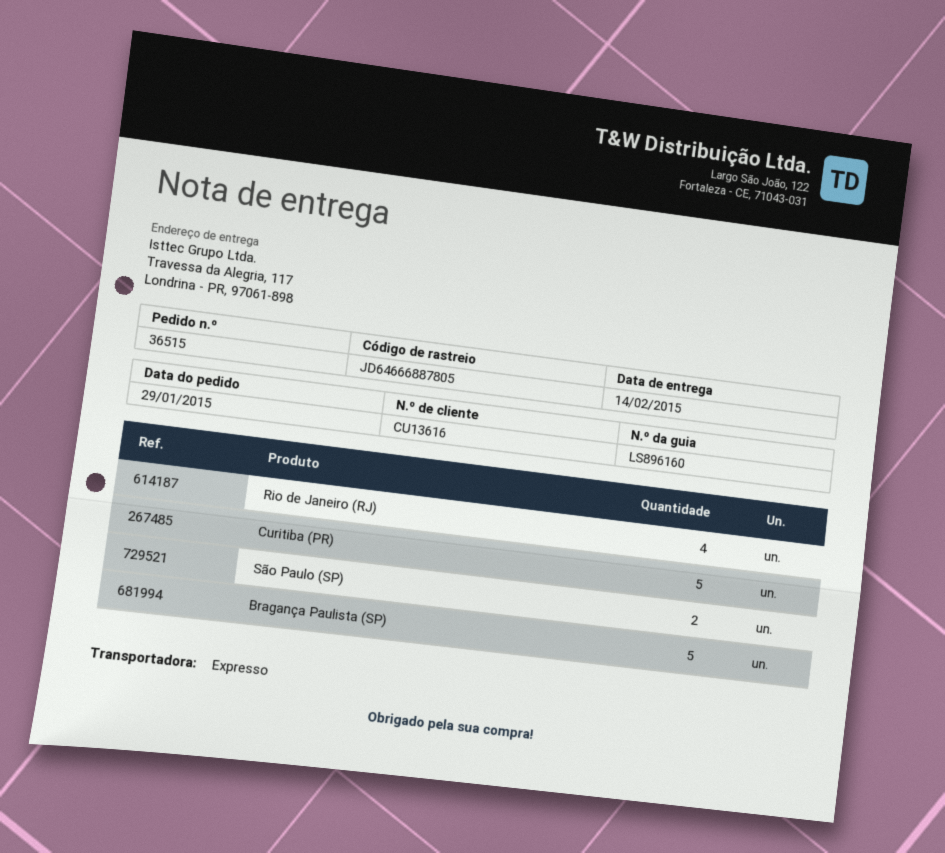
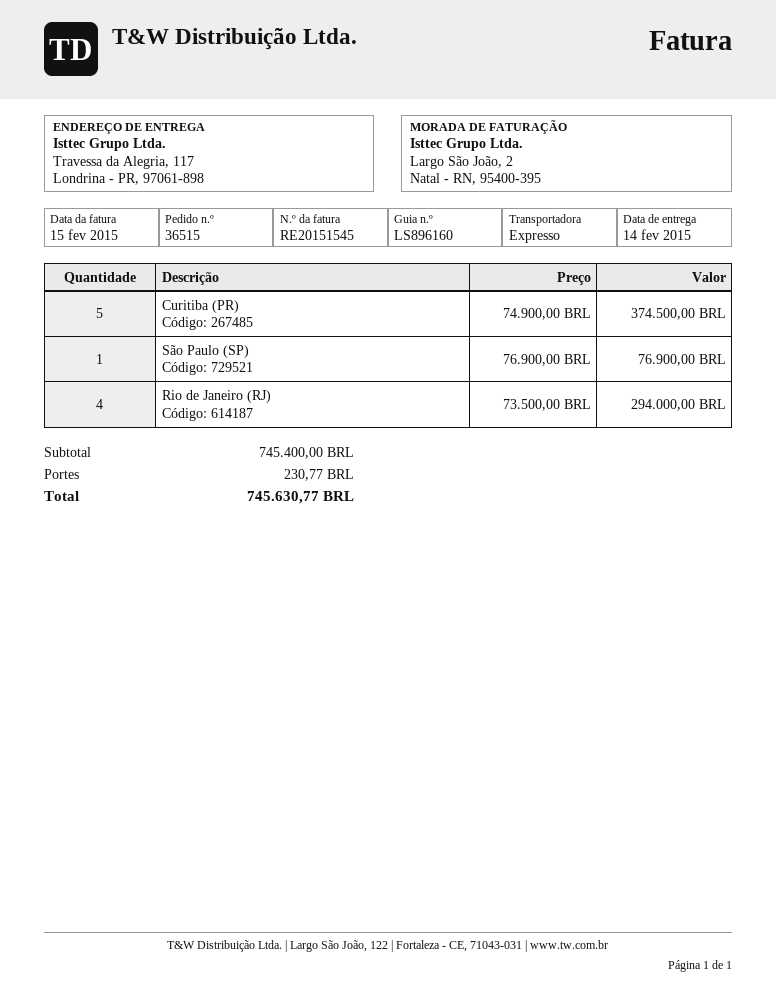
São Paulo (SP): 2 -> 1
Bragança Paulista (SP): 5 -> none

